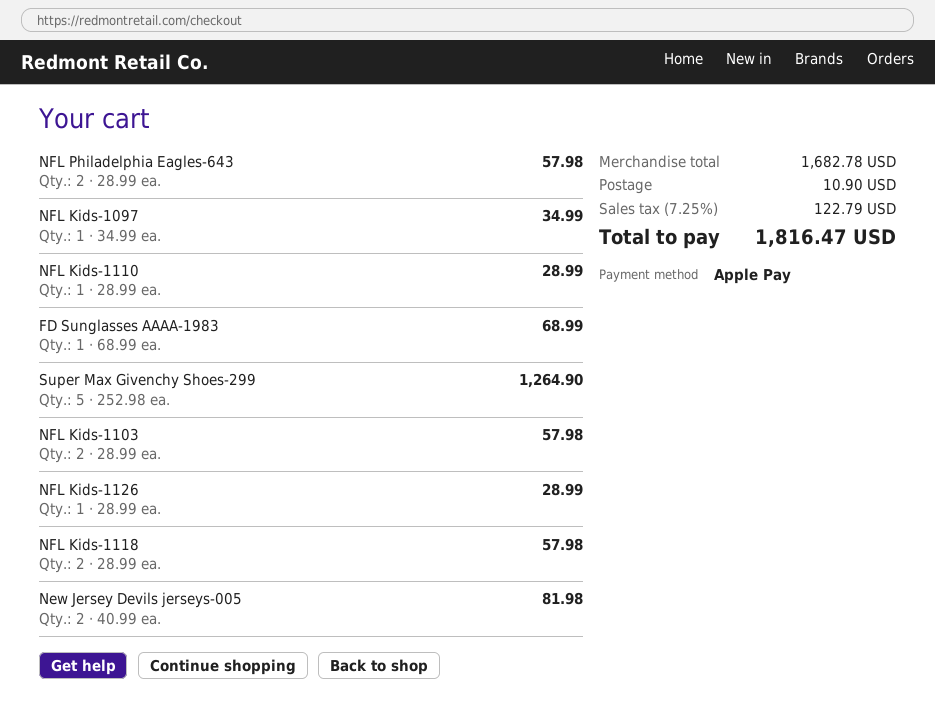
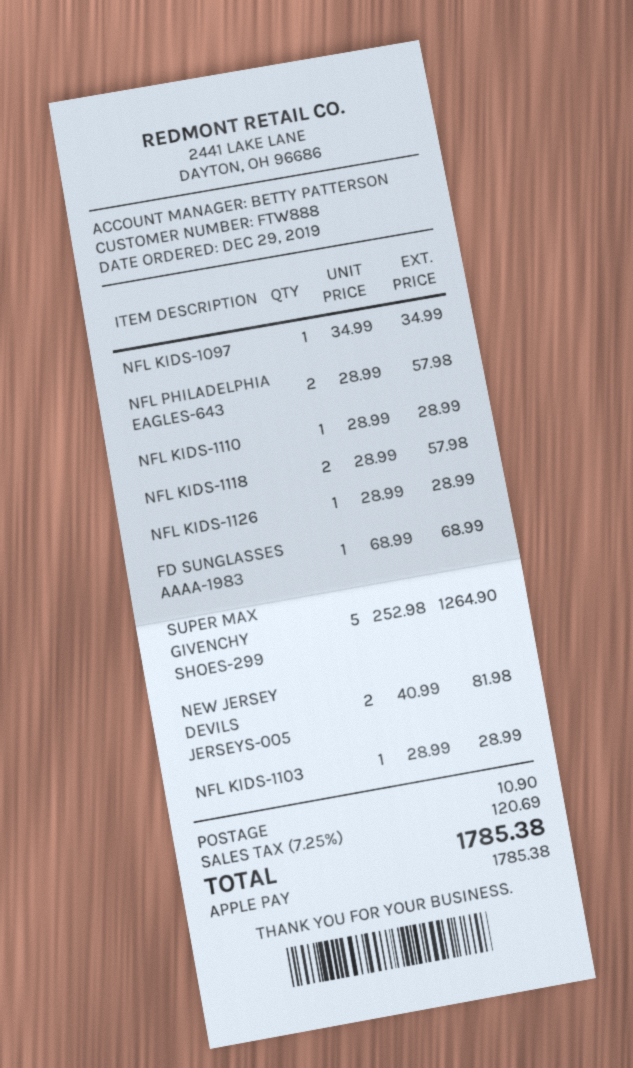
NFL Kids-1103: 2 x 28.99 = 57.98 -> 1 x 28.99 = 28.99
tax: 7.25% = 122.79 -> 7.25% = 120.69
total: 1816.47 -> 1785.38

